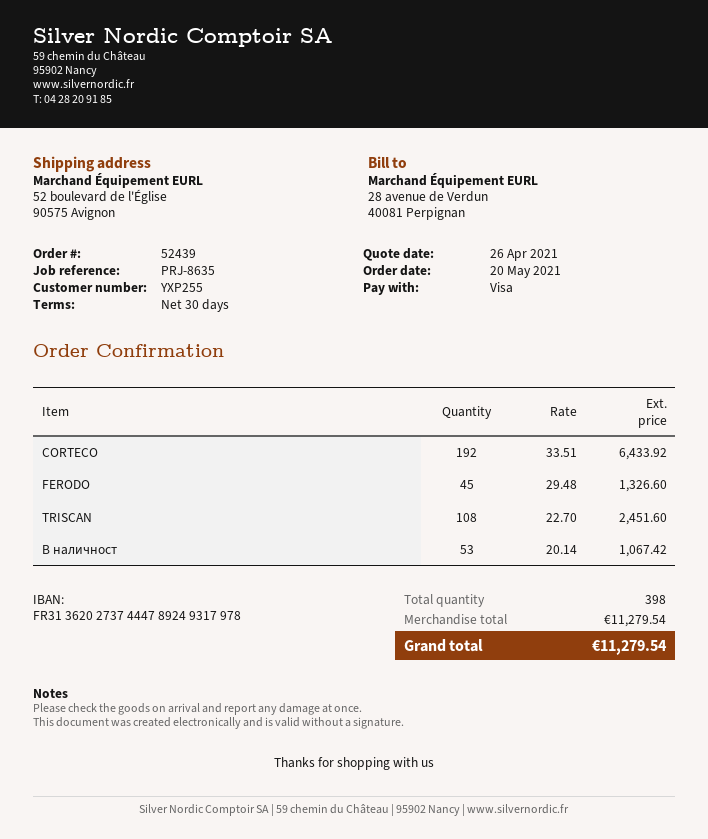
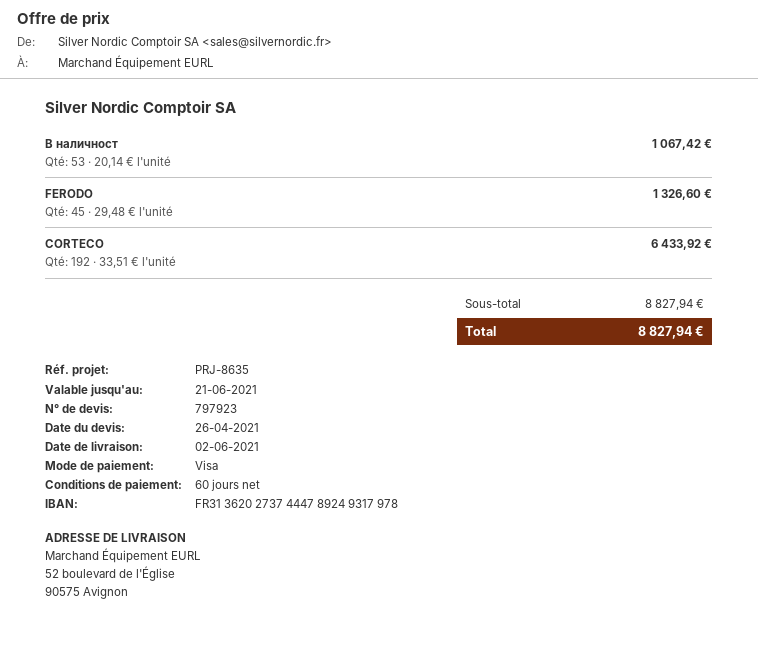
payment terms: 30 days -> 60 days
TRISCAN: 108 x 22.70 = 2451.60 -> none
subtotal: 11279.54 -> 8827.94
total: 11279.54 -> 8827.94

